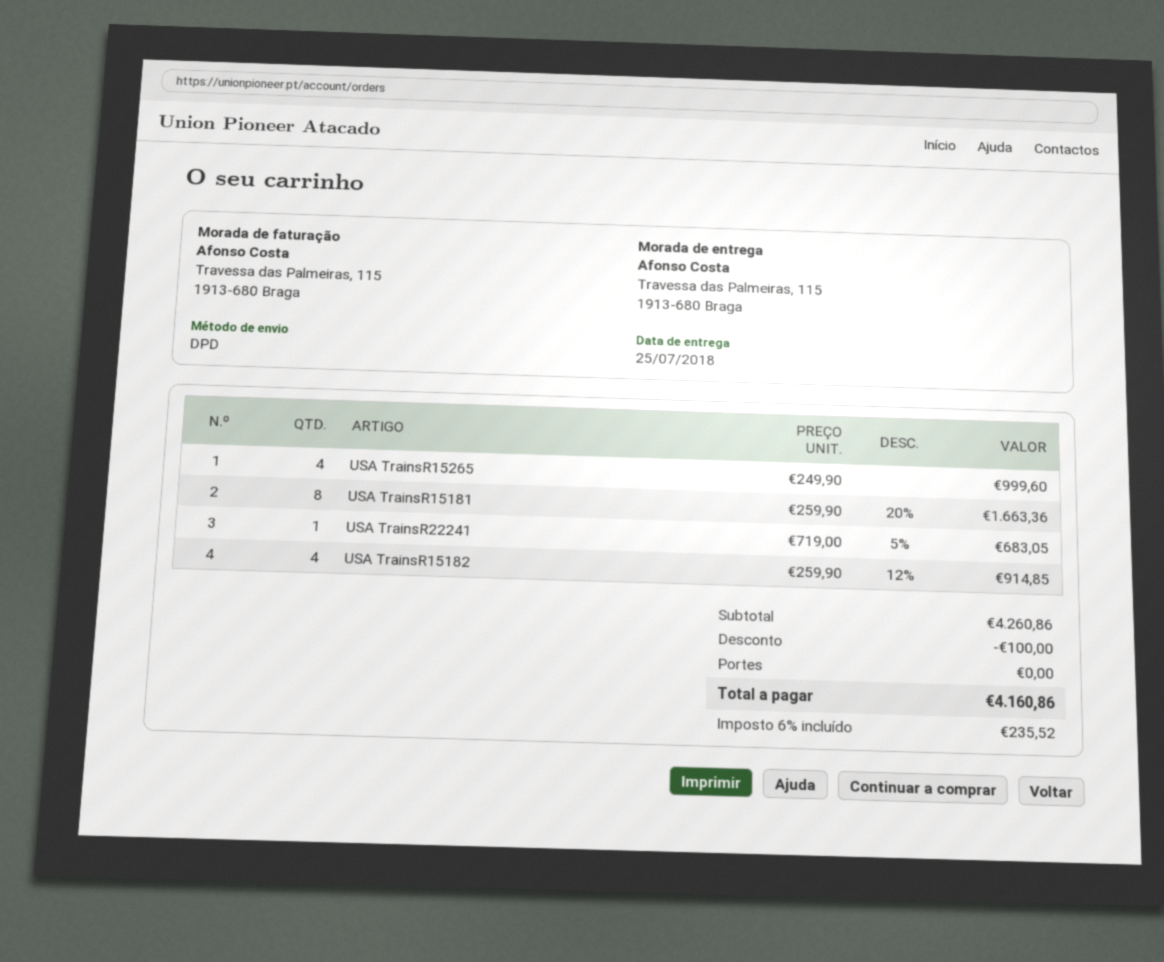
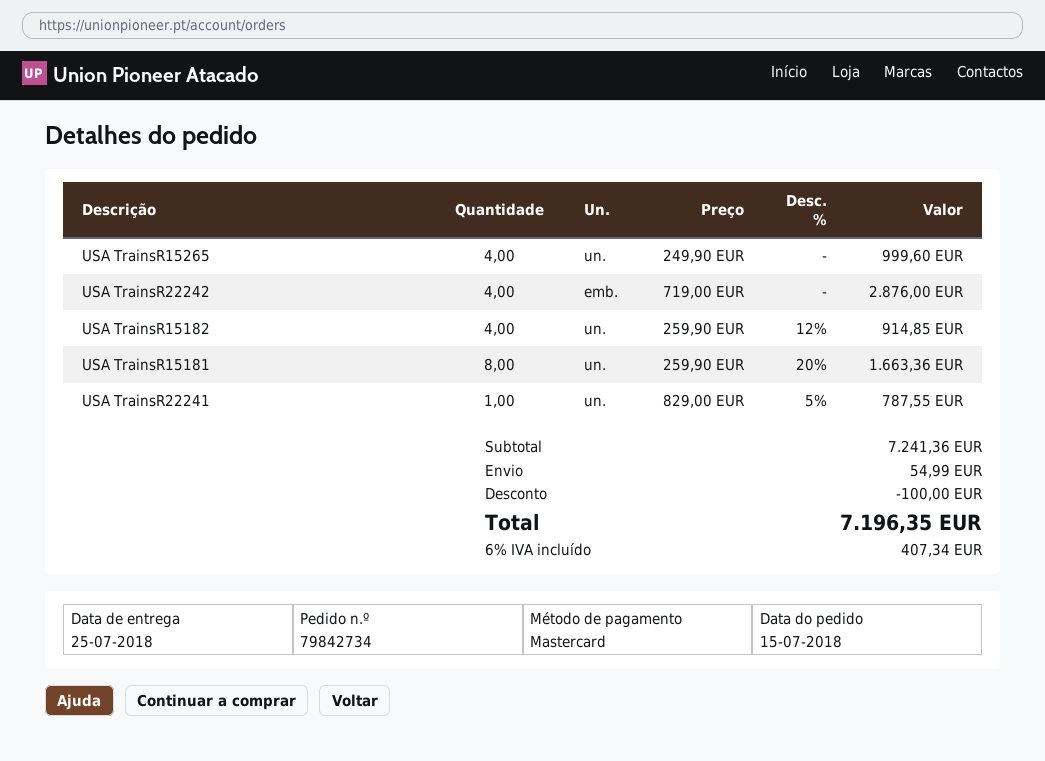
USA TrainsR22241: 1 x 719.00 - 5% = 683.05 -> 1 x 829.00 - 5% = 787.55
USA TrainsR22242: none -> 4 x 719.00 = 2876.00
subtotal: 4260.86 -> 7241.36
shipping: 0.00 -> 54.99
tax: 6% = 235.52 -> 6% = 407.34
total: 4160.86 -> 7196.35

